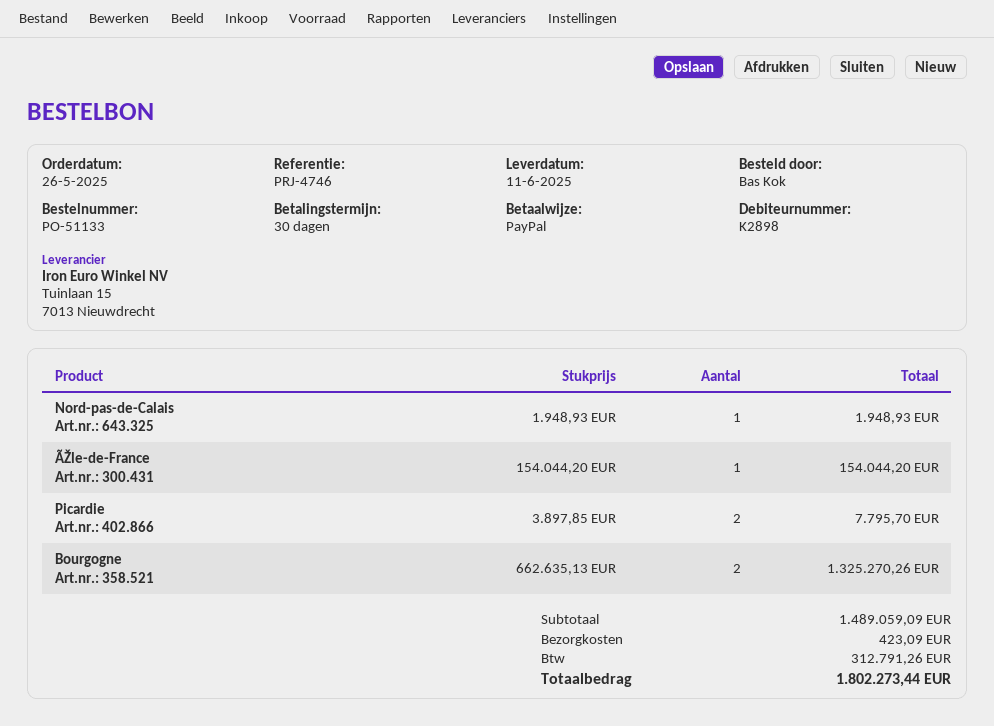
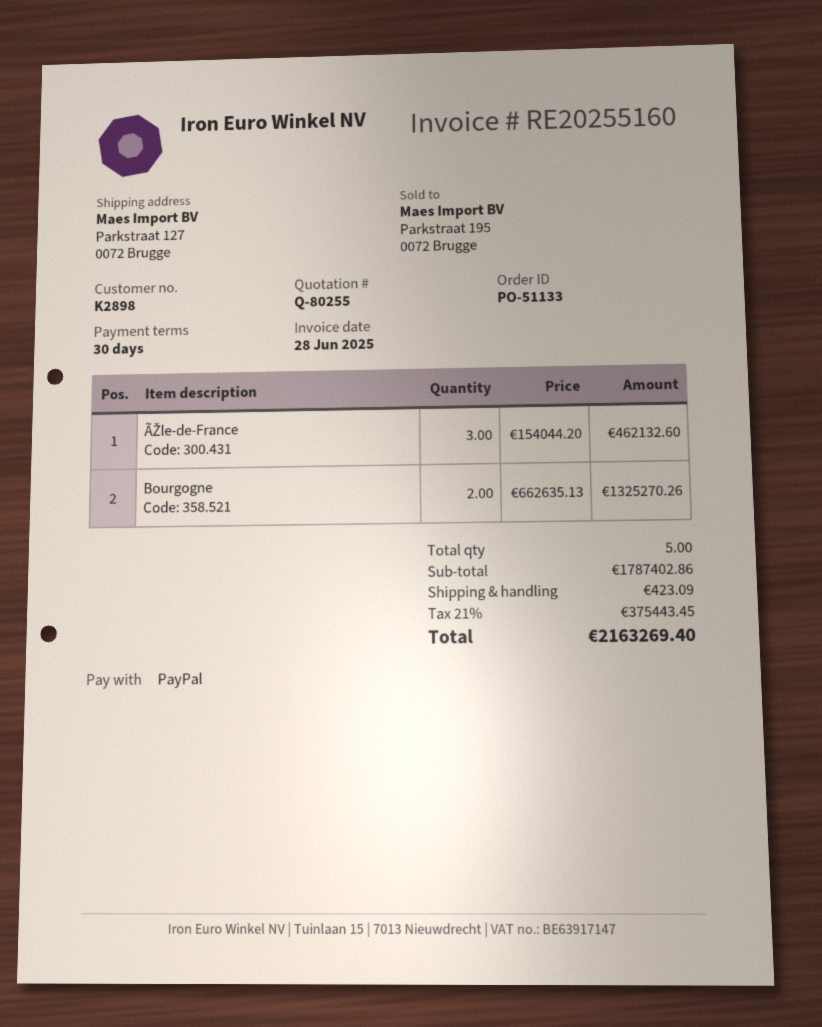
Nord-pas-de-Calais: 1 x 1948.93 = 1948.93 -> none
ÃŽle-de-France: 1 x 154044.20 = 154044.20 -> 3 x 154044.20 = 462132.60
Picardie: 2 x 3897.85 = 7795.70 -> none
subtotal: 1489059.09 -> 1787402.86
tax: 312791.26 -> 375443.45
total: 1802273.44 -> 2163269.40

